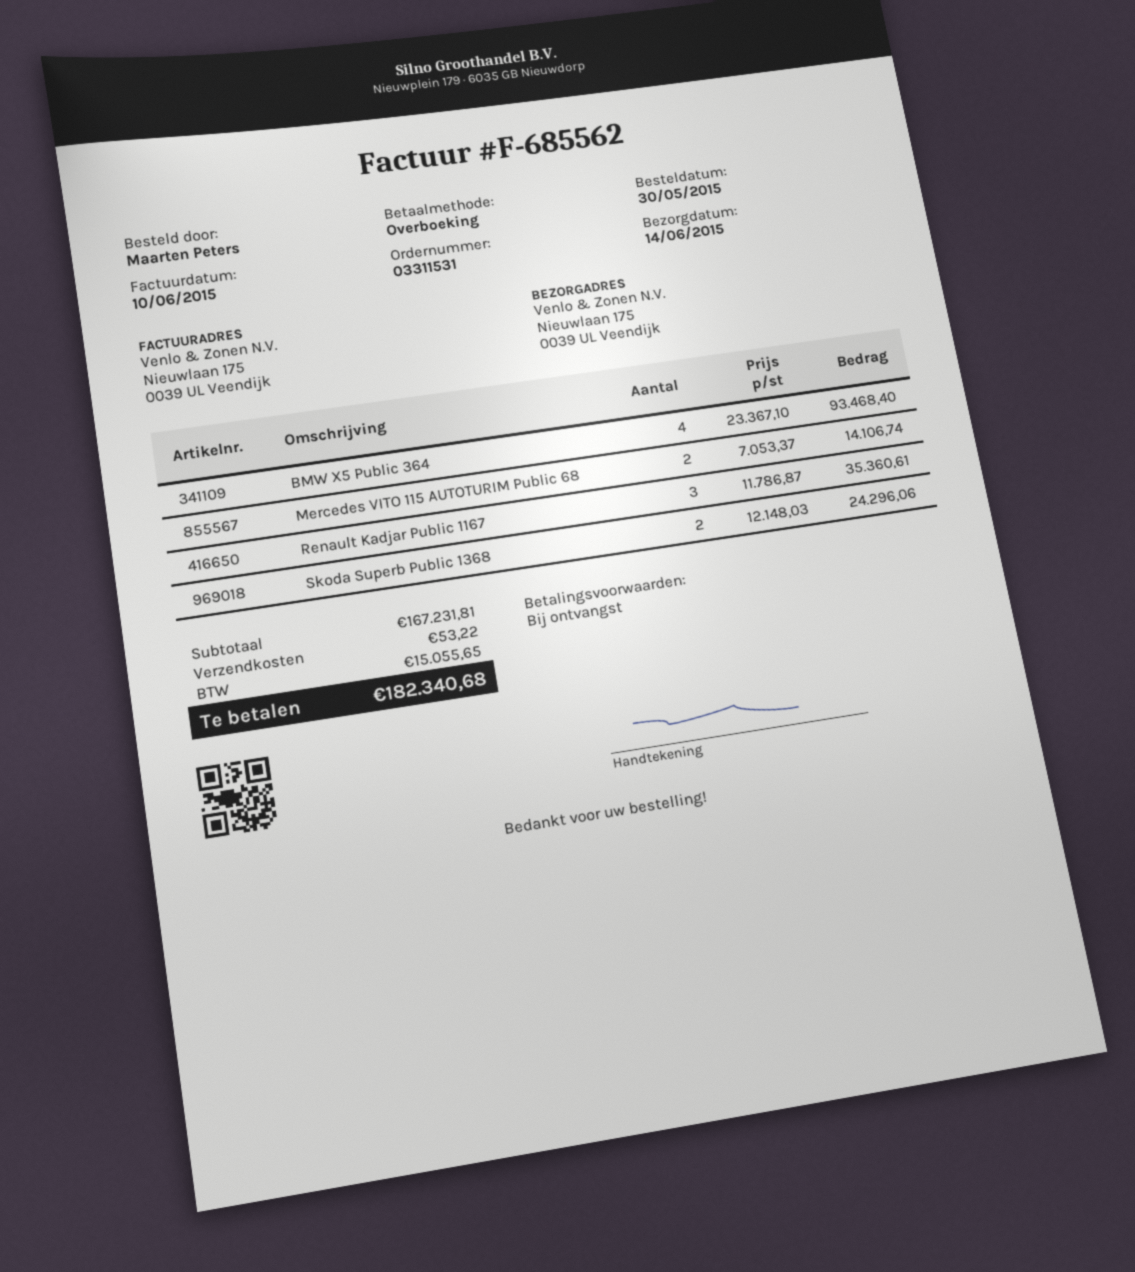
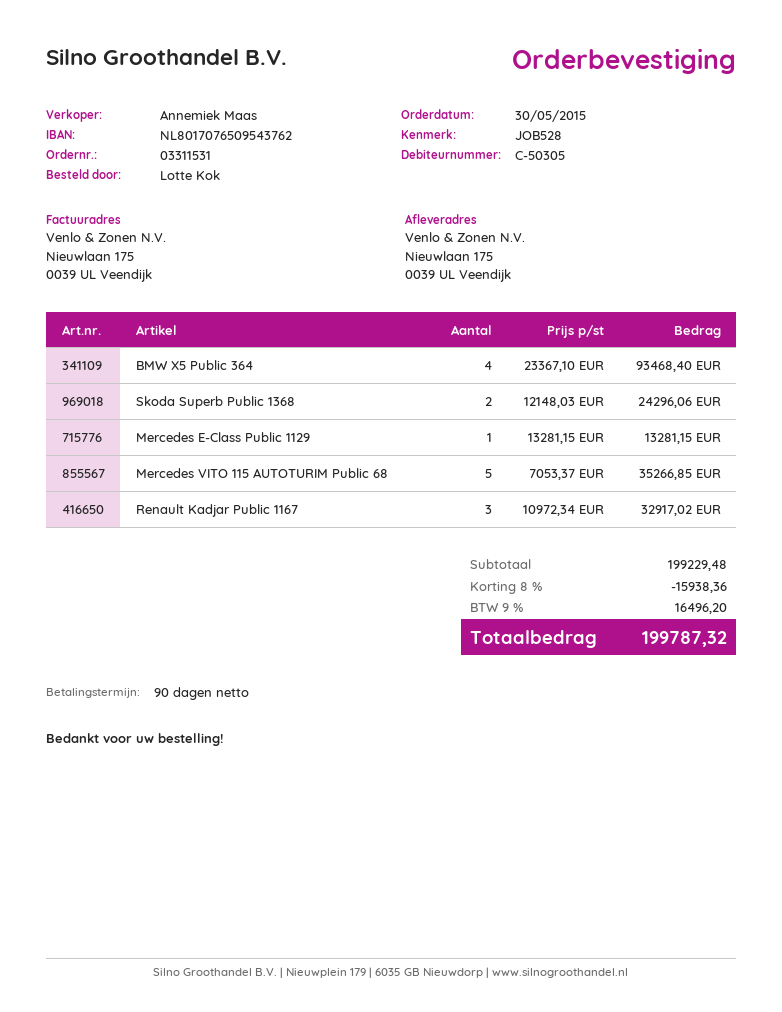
payment terms: on receipt -> 90 days
ordered by: Maarten Peters -> Lotte Kok
Mercedes VITO 115 AUTOTURIM Public 68: 2 x 7053.37 = 14106.74 -> 5 x 7053.37 = 35266.85
Renault Kadjar Public 1167: 3 x 11786.87 = 35360.61 -> 3 x 10972.34 = 32917.02
Mercedes E-Class Public 1129: none -> 1 x 13281.15 = 13281.15
subtotal: 167231.81 -> 199229.48
discount: none -> 8% = 15938.36
shipping: 53.22 -> none
tax: 15055.65 -> 16496.20
total: 182340.68 -> 199787.32

